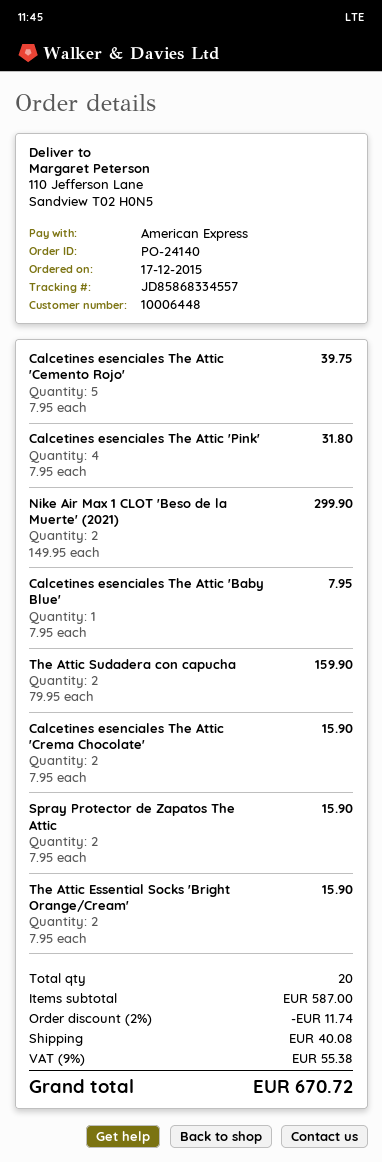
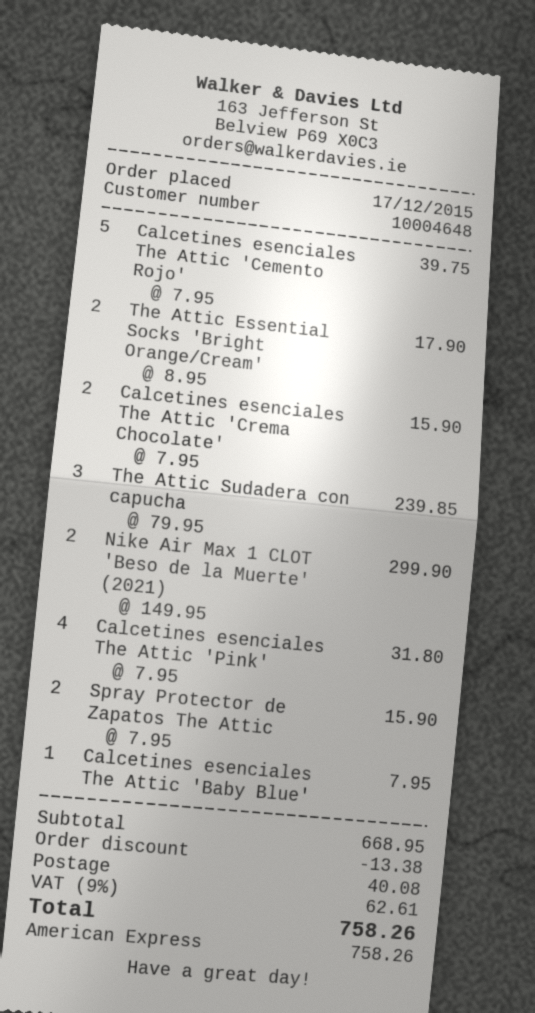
customer number: 10006448 -> 10004648
The Attic Sudadera con capucha: 2 x 79.95 = 159.90 -> 3 x 79.95 = 239.85
The Attic Essential Socks 'Bright Orange/Cream': 2 x 7.95 = 15.90 -> 2 x 8.95 = 17.90
subtotal: 587.00 -> 668.95
discount: 11.74 -> 13.38
tax: 9% = 55.38 -> 9% = 62.61
total: 670.72 -> 758.26

